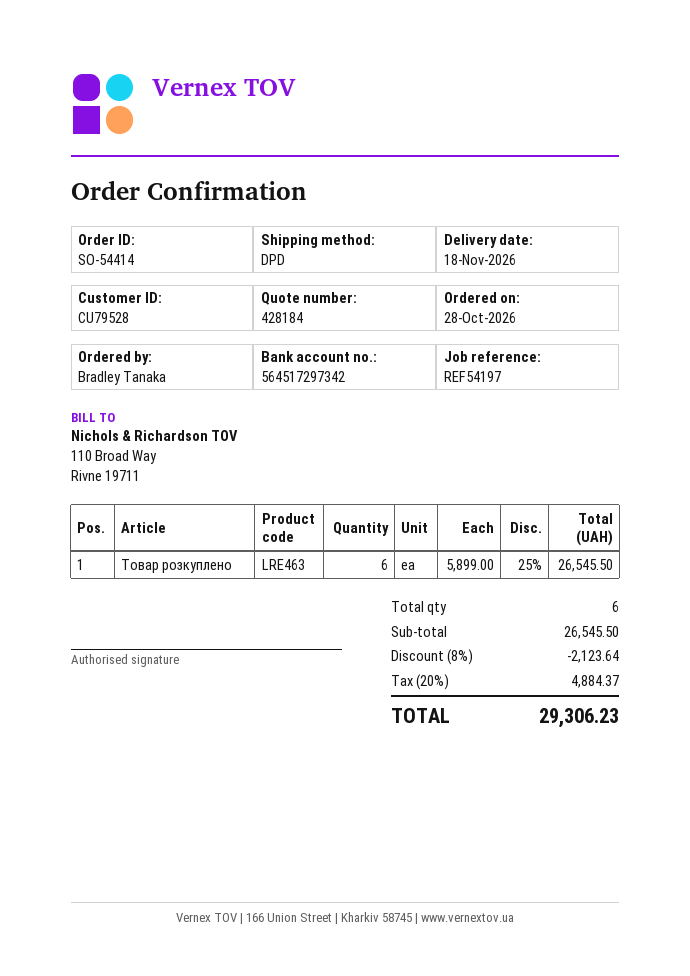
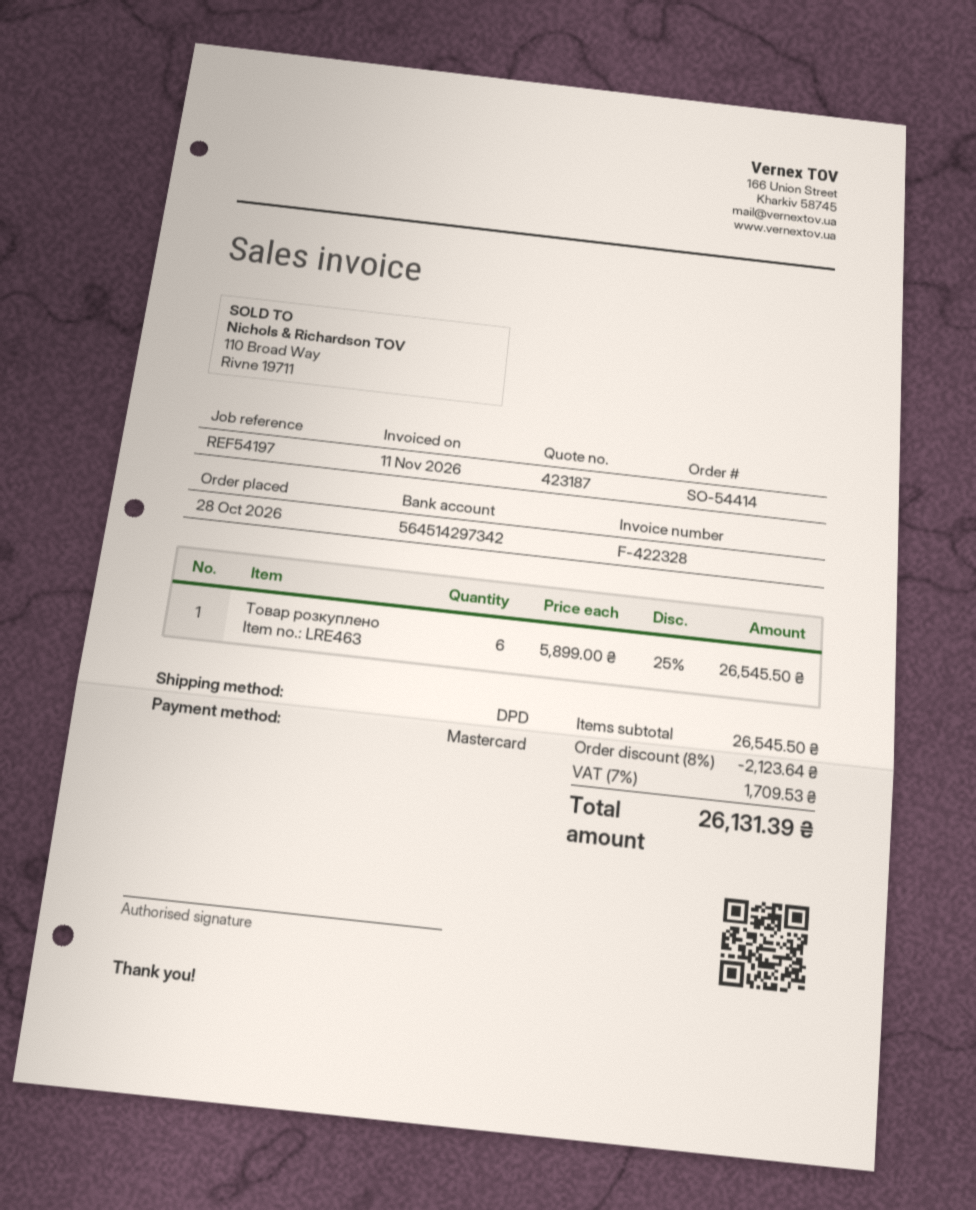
quote number: 428184 -> 423187
bank account: 564517297342 -> 564514297342
tax: 20% = 4884.37 -> 7% = 1709.53
total: 29306.23 -> 26131.39

